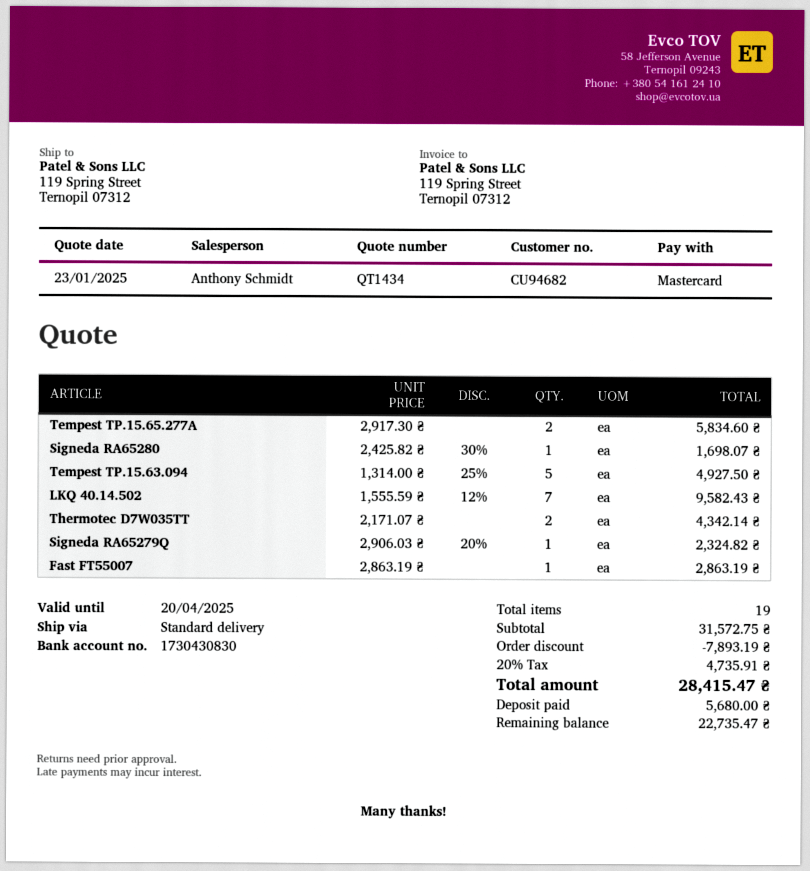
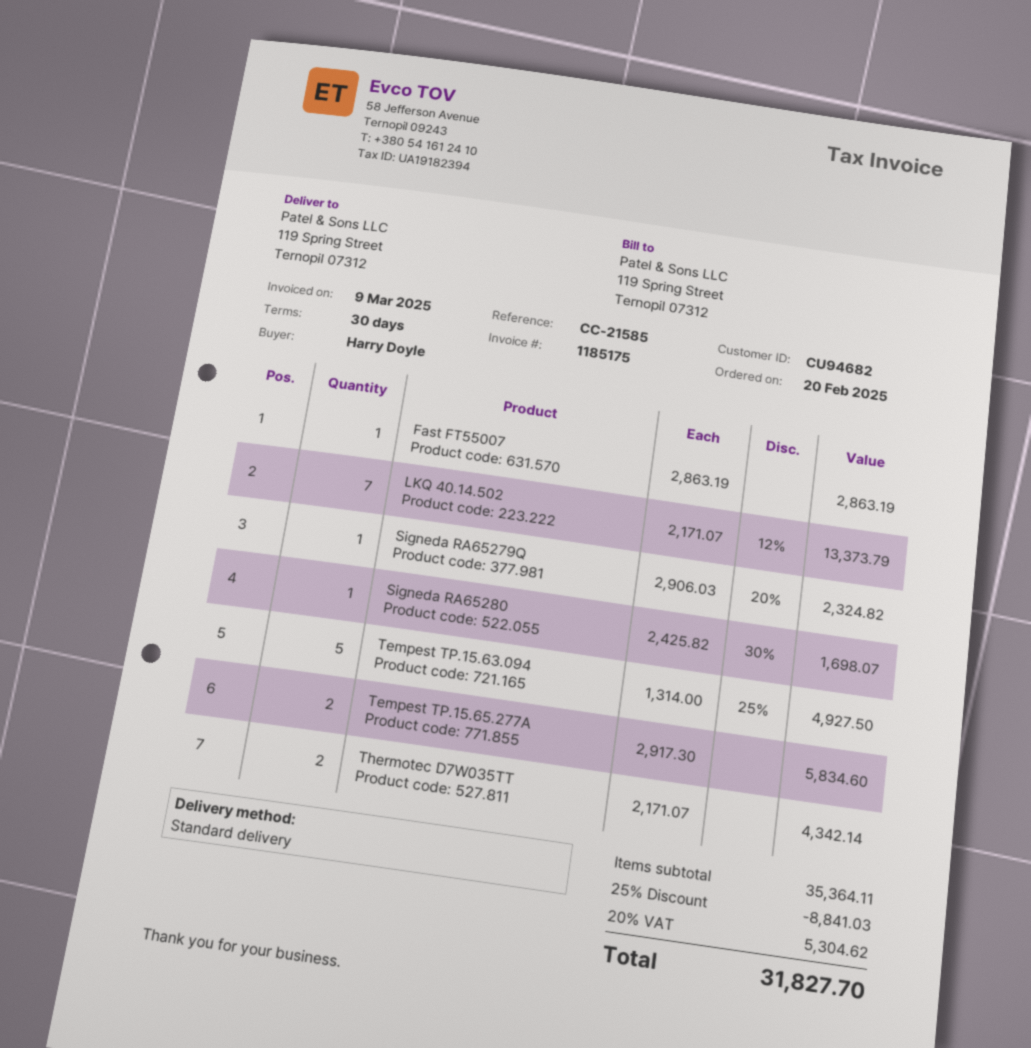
LKQ 40.14.502: 7 x 1555.59 - 12% = 9582.43 -> 7 x 2171.07 - 12% = 13373.79
subtotal: 31572.75 -> 35364.11
discount: 7893.19 -> 8841.03
tax: 20% = 4735.91 -> 20% = 5304.62
total: 28415.47 -> 31827.70

